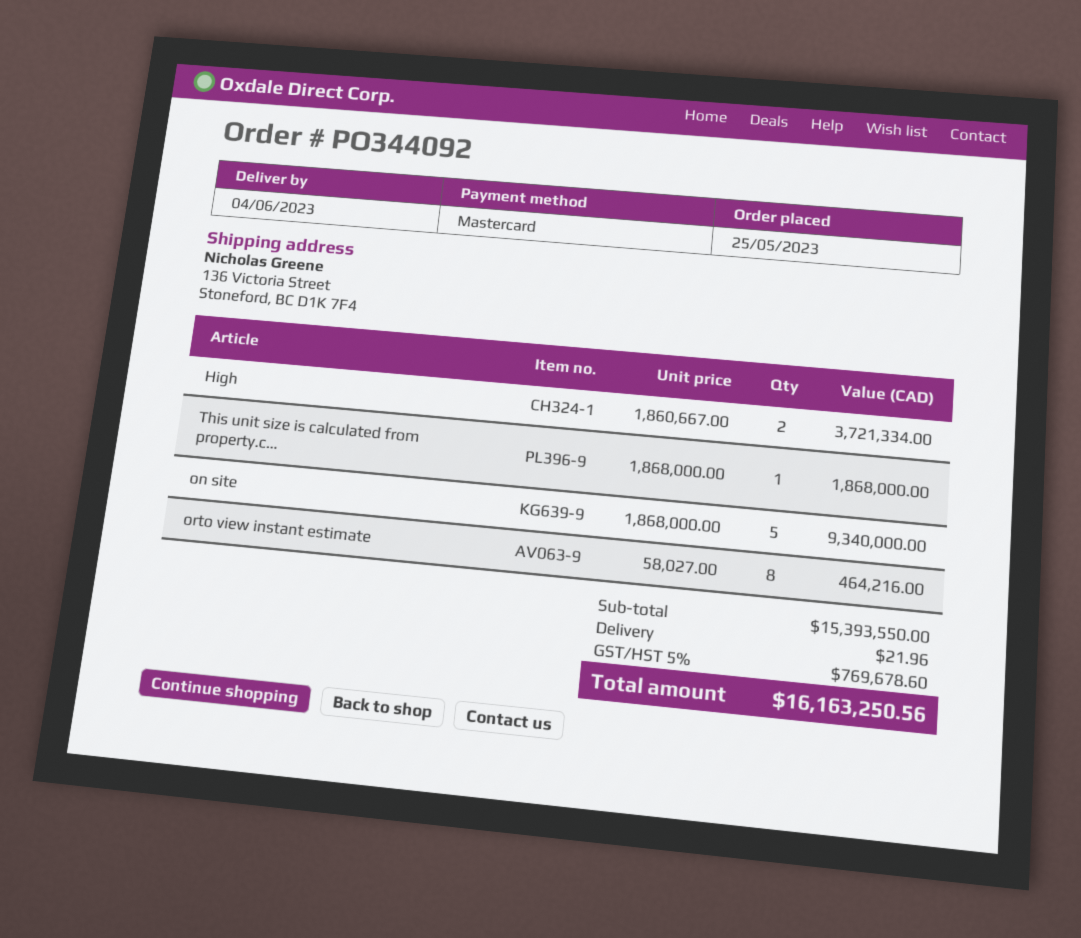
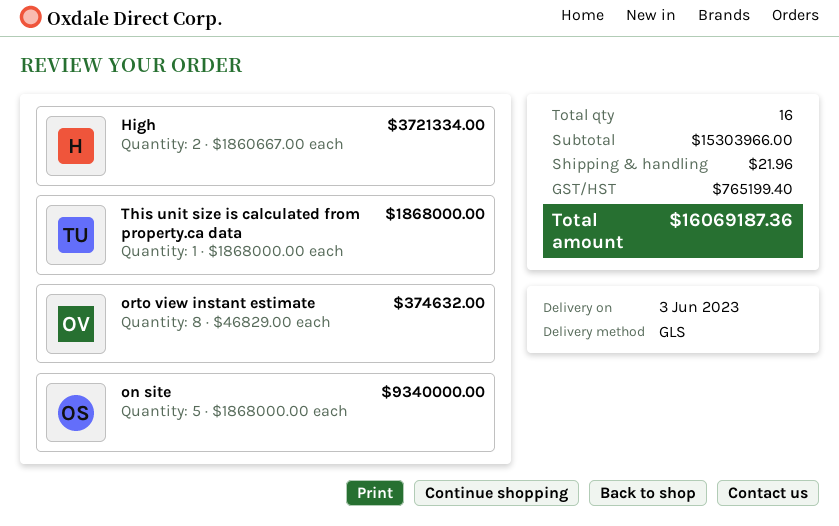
delivery date: 2023-06-04 -> 2023-06-03
orto view instant estimate: 8 x 58027.00 = 464216.00 -> 8 x 46829.00 = 374632.00
subtotal: 15393550.00 -> 15303966.00
tax: 769678.60 -> 765199.40
total: 16163250.56 -> 16069187.36

